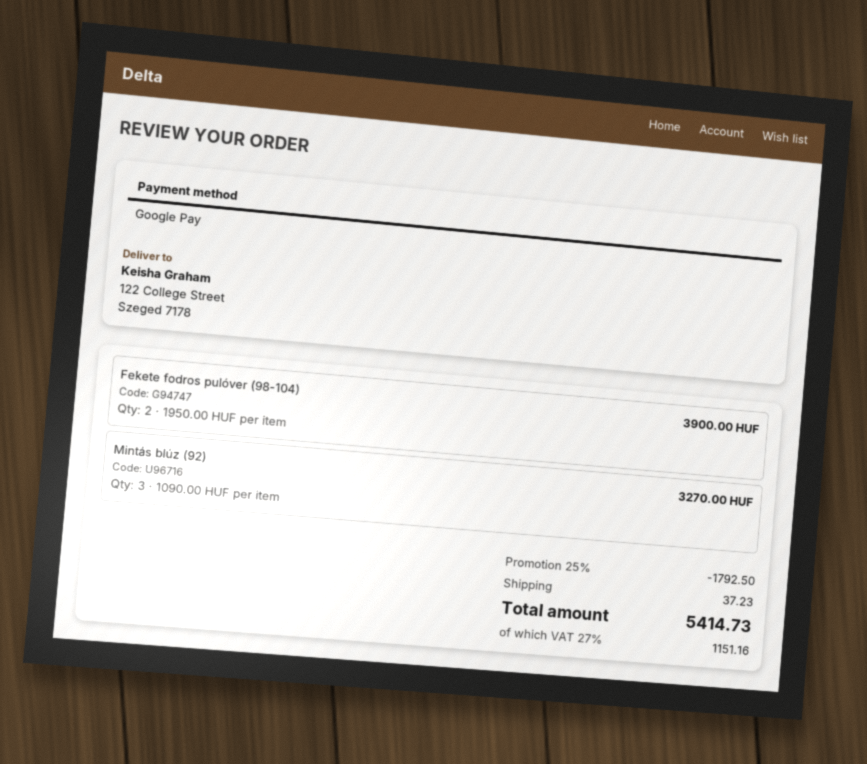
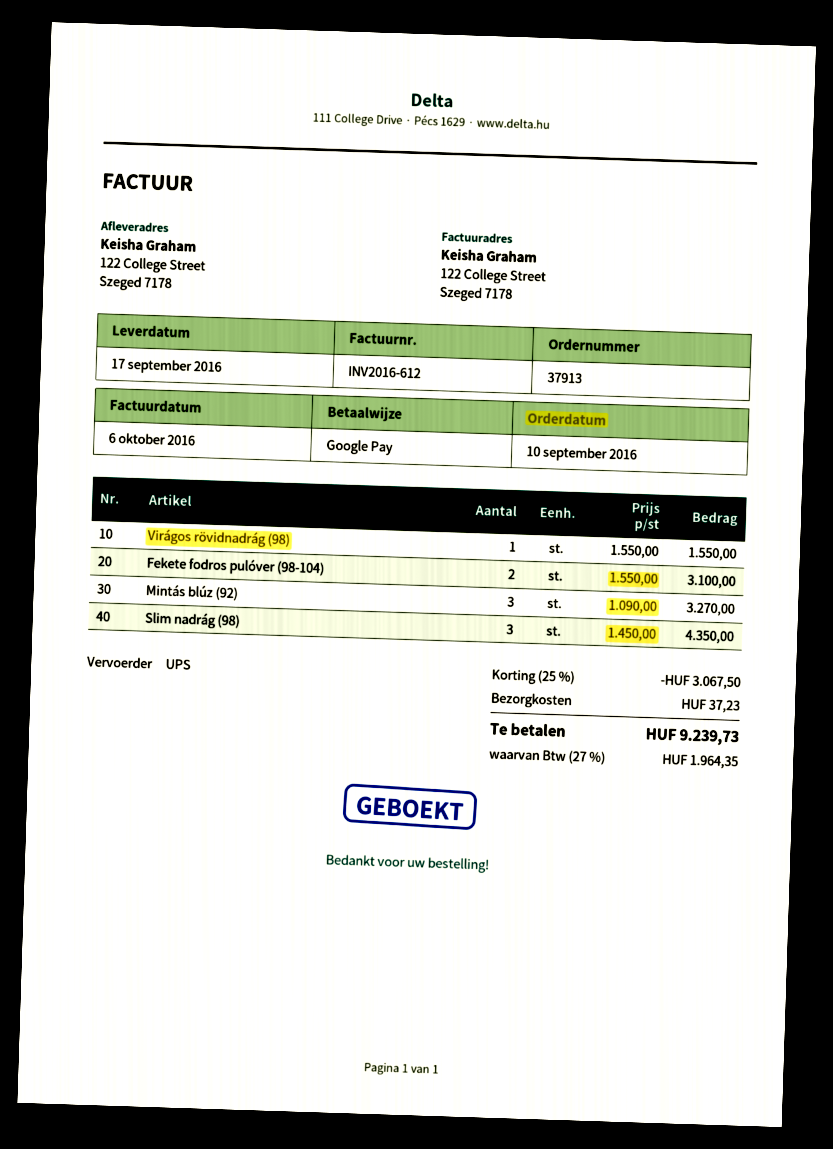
Fekete fodros pulóver (98-104): 2 x 1950.00 = 3900.00 -> 2 x 1550.00 = 3100.00
Virágos rövidnadrág (98): none -> 1 x 1550.00 = 1550.00
Slim nadrág (98): none -> 3 x 1450.00 = 4350.00
discount: 25% = 1792.50 -> 25% = 3067.50
tax: 27% = 1151.16 -> 27% = 1964.35
total: 5414.73 -> 9239.73

